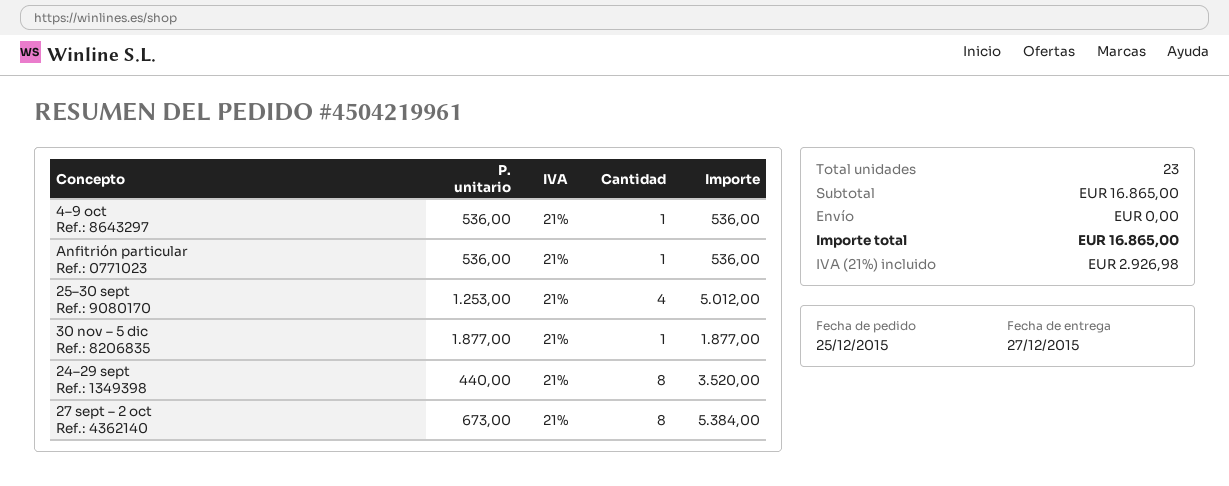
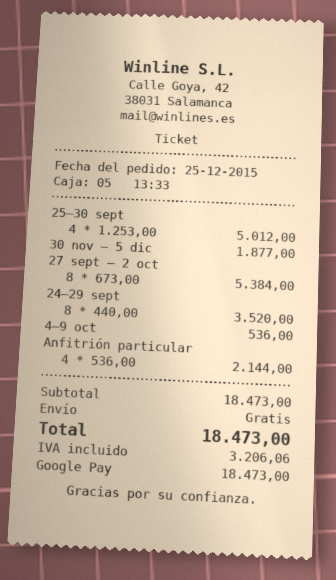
Anfitrión particular: 1 x 536.00 = 536.00 -> 4 x 536.00 = 2144.00
subtotal: 16865.00 -> 18473.00
tax: 2926.98 -> 3206.06
total: 16865.00 -> 18473.00

